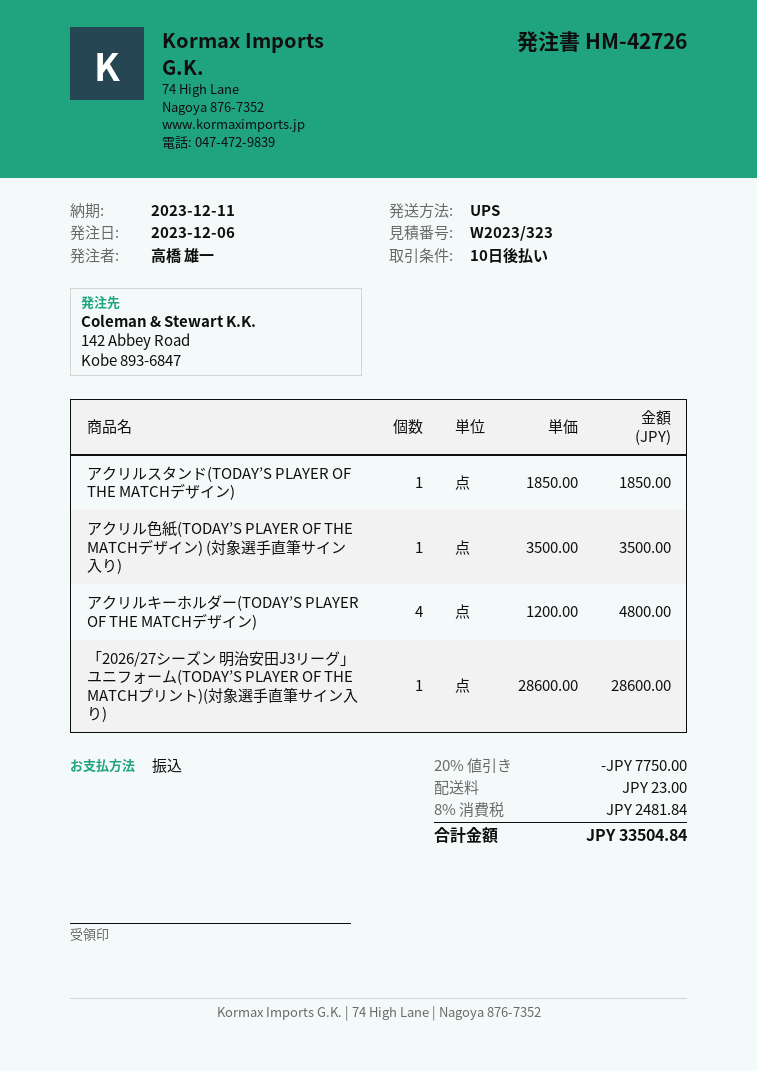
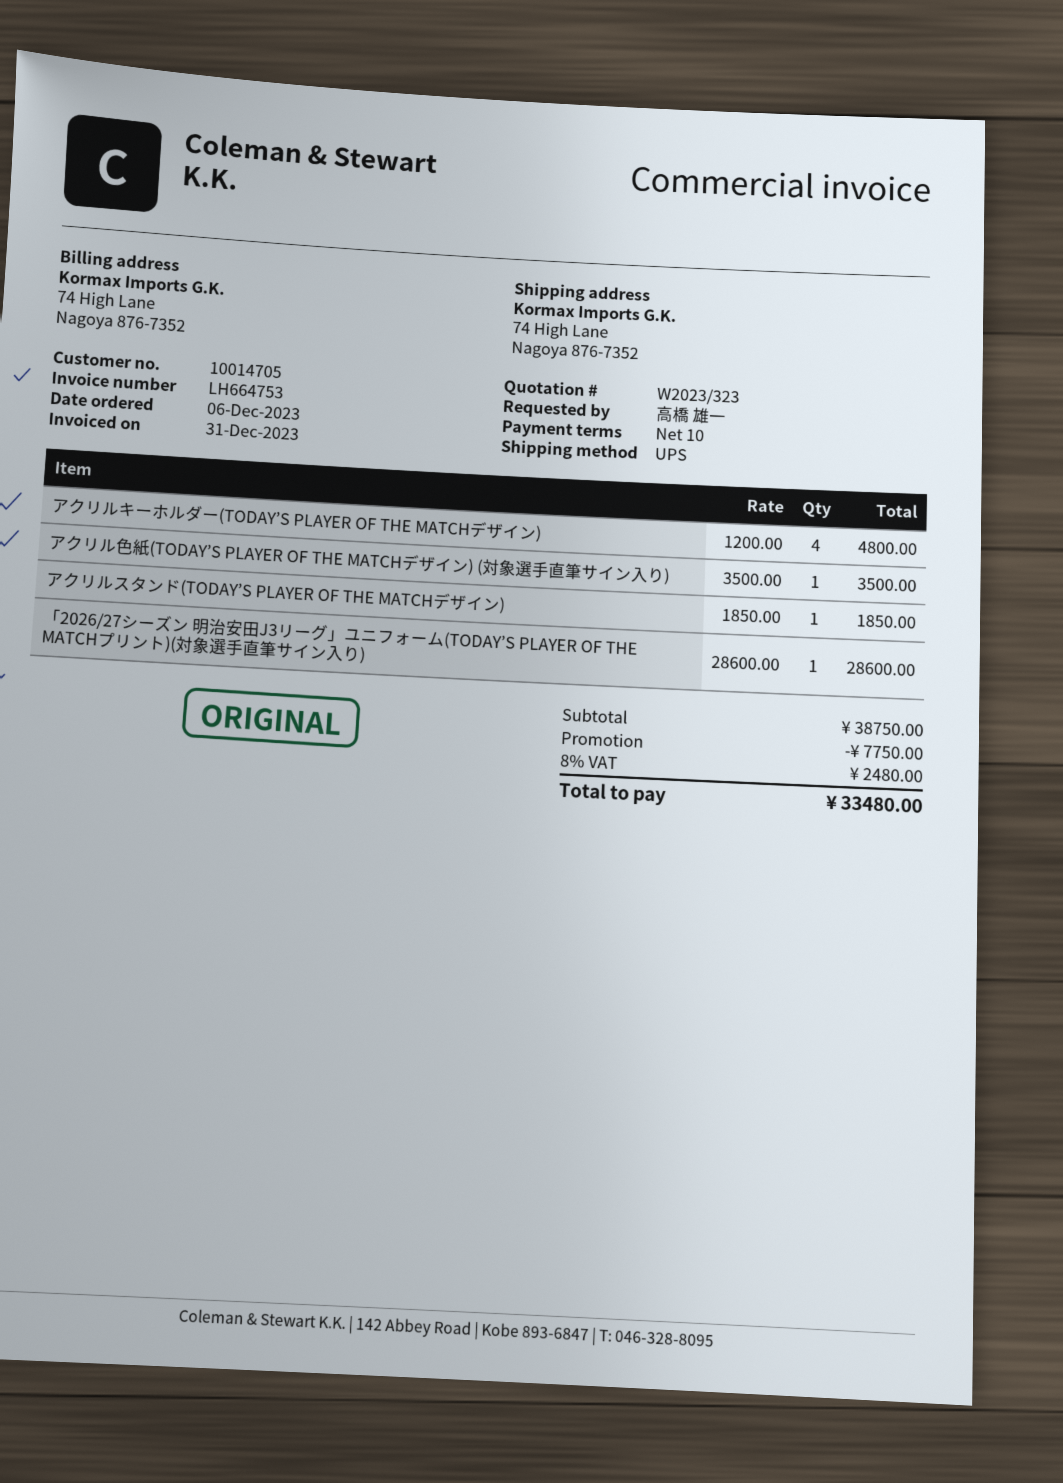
shipping: 23.00 -> none
tax: 8% = 2481.84 -> 8% = 2480.00
total: 33504.84 -> 33480.00

